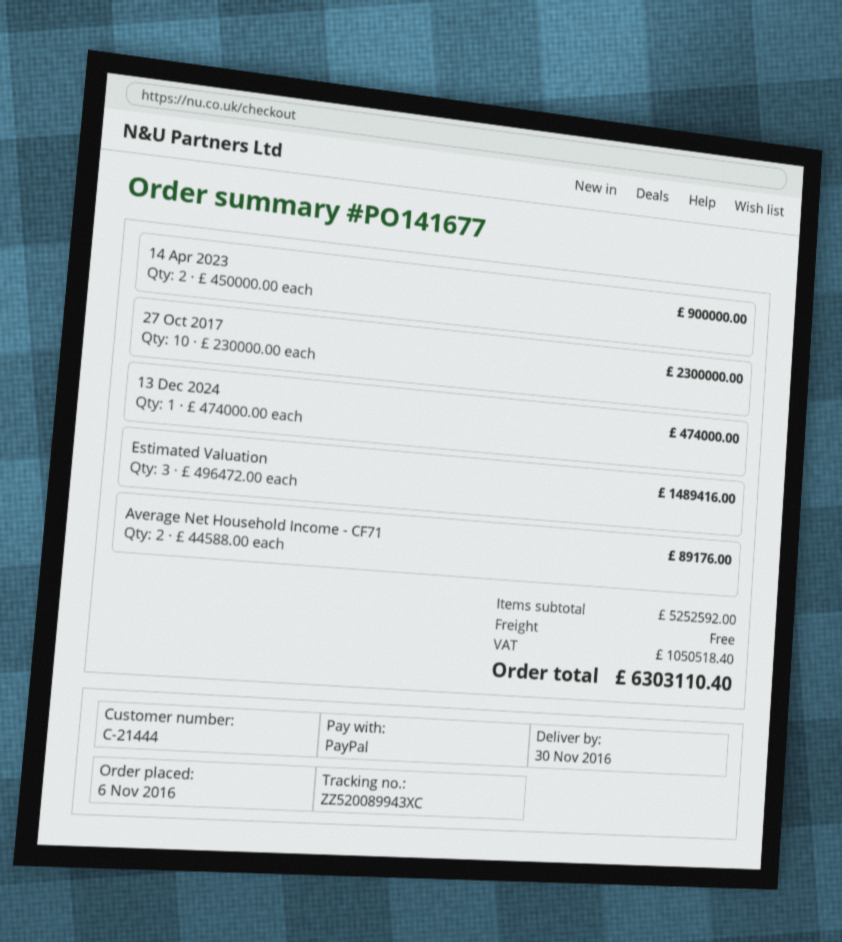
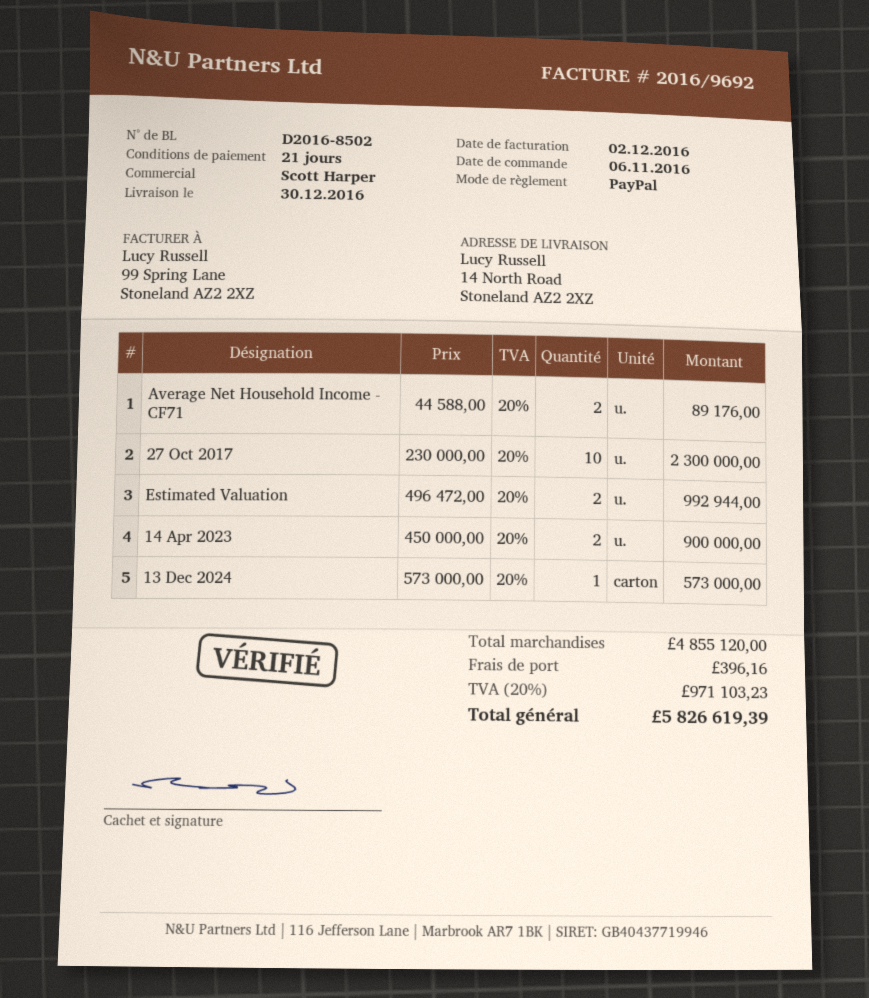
delivery date: 2016-11-30 -> 2016-12-30
13 Dec 2024: 1 x 474000.00 = 474000.00 -> 1 x 573000.00 = 573000.00
Estimated Valuation: 3 x 496472.00 = 1489416.00 -> 2 x 496472.00 = 992944.00
subtotal: 5252592.00 -> 4855120.00
shipping: 0.00 -> 396.16
tax: 1050518.40 -> 971103.23
total: 6303110.40 -> 5826619.39

